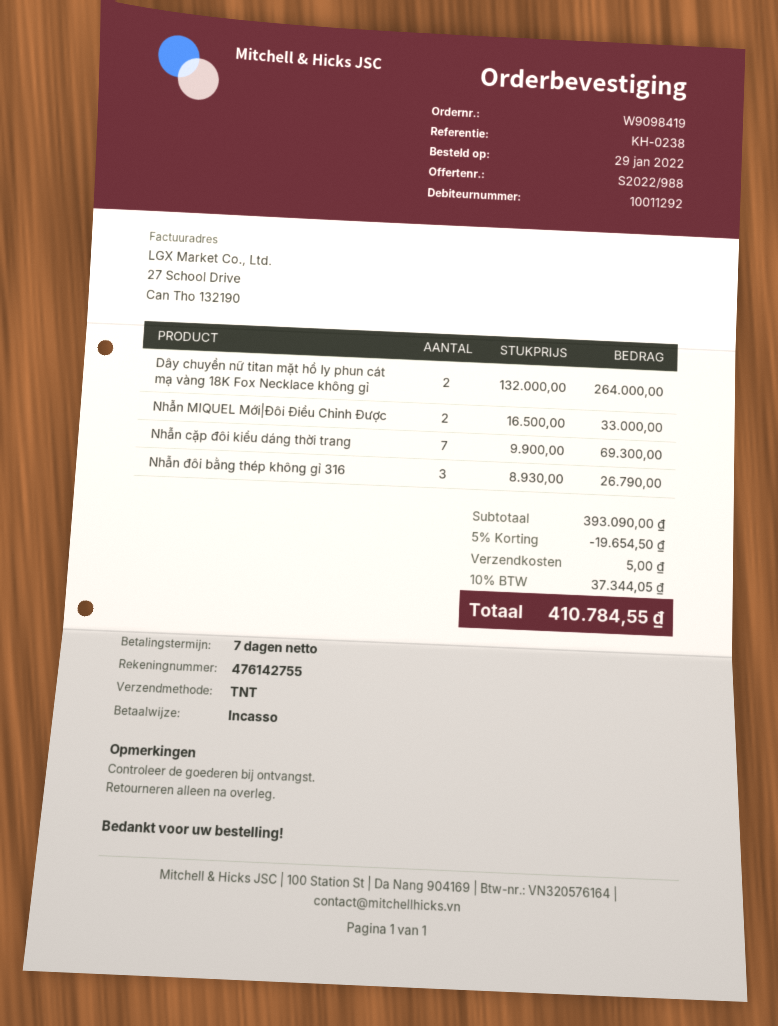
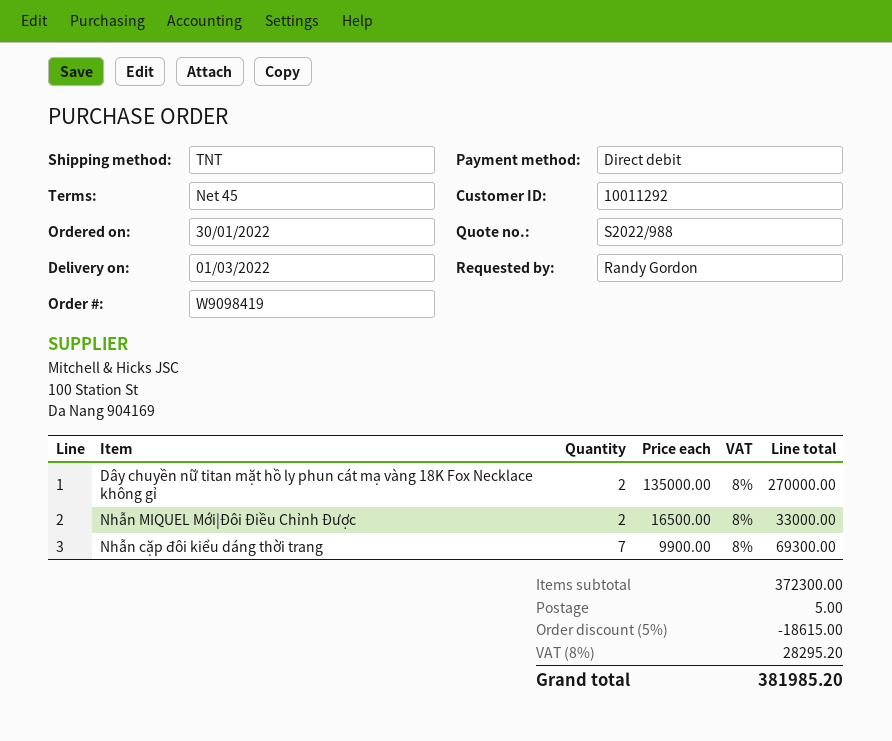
order date: 2022-01-29 -> 2022-01-30
payment terms: 7 days -> 45 days
Dây chuyền nữ titan mặt hồ ly phun cát mạ vàng 18K Fox Necklace không gỉ: 2 x 132000.00 = 264000.00 -> 2 x 135000.00 = 270000.00
Nhẫn đôi bằng thép không gỉ 316: 3 x 8930.00 = 26790.00 -> none
subtotal: 393090.00 -> 372300.00
discount: 5% = 19654.50 -> 5% = 18615.00
tax: 10% = 37344.05 -> 8% = 28295.20
total: 410784.55 -> 381985.20

